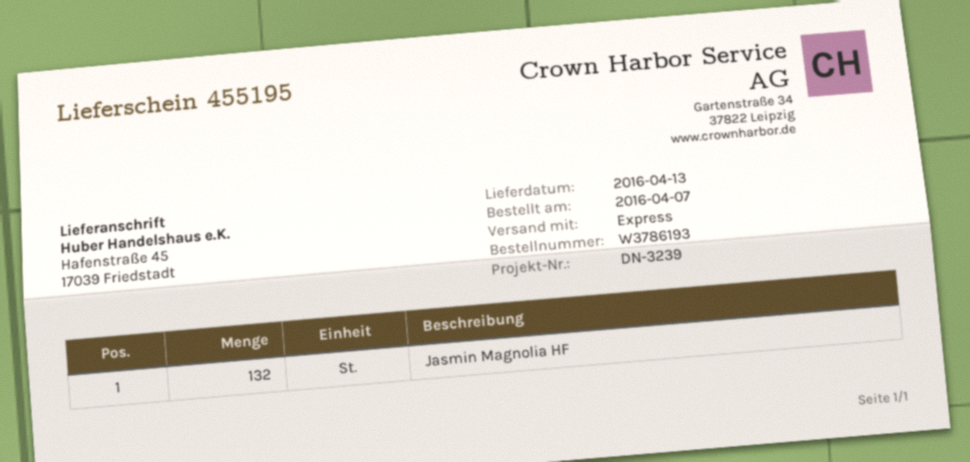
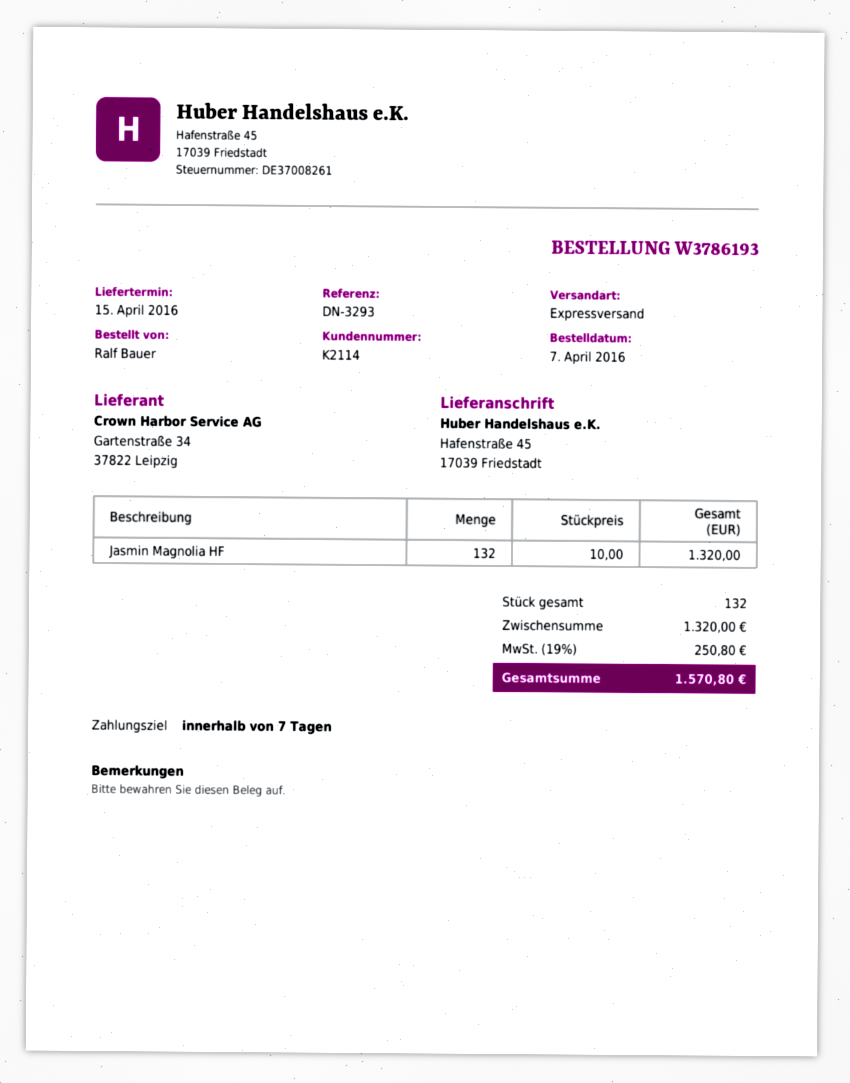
delivery date: 2016-04-13 -> 2016-04-15
reference: DN-3239 -> DN-3293

